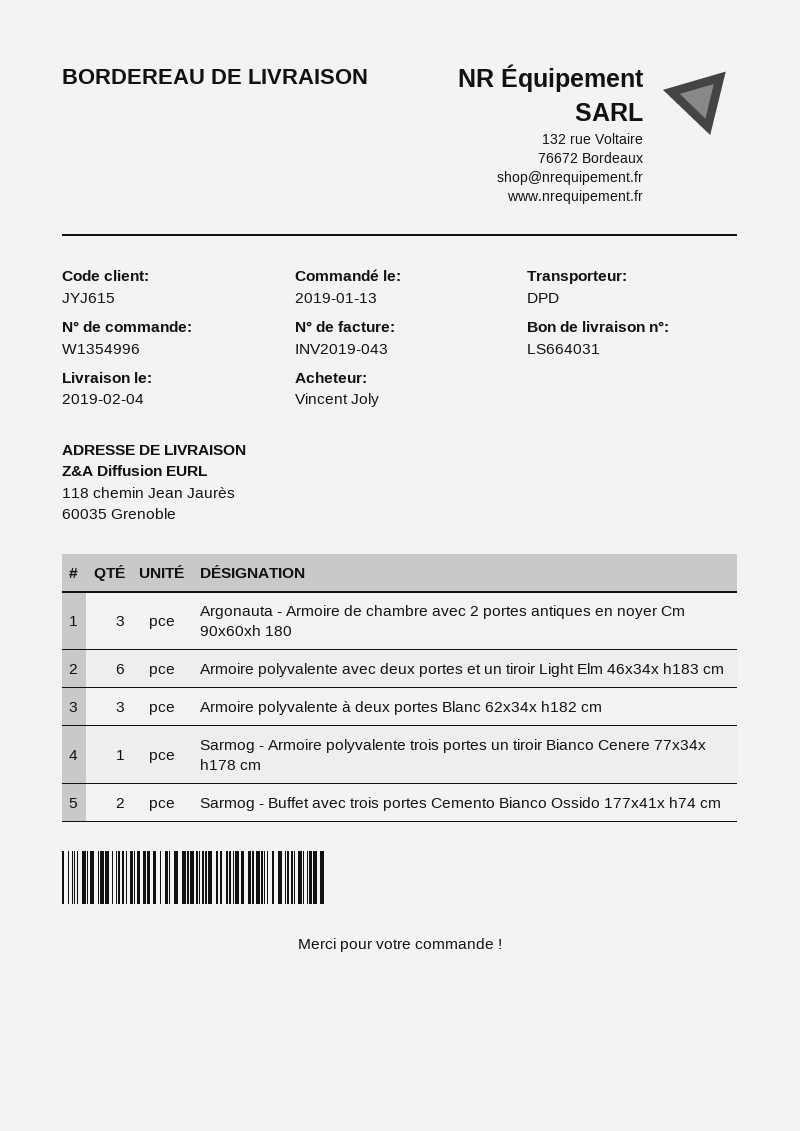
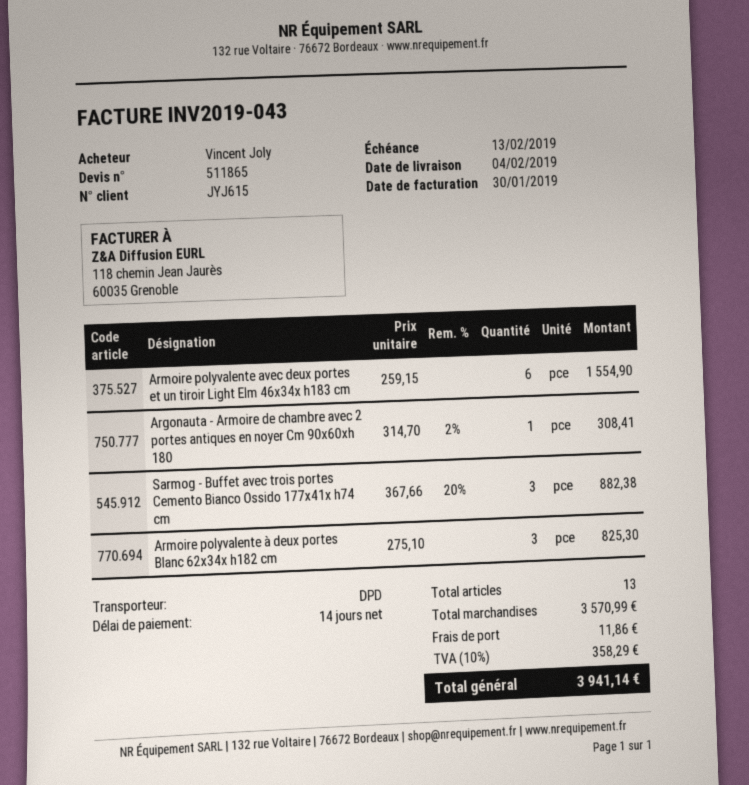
Argonauta - Armoire de chambre avec 2 portes antiques en noyer Cm 90x60xh 180: 3 -> 1
Sarmog - Armoire polyvalente trois portes un tiroir Bianco Cenere 77x34x h178 cm: 1 -> none
Sarmog - Buffet avec trois portes Cemento Bianco Ossido 177x41x h74 cm: 2 -> 3

